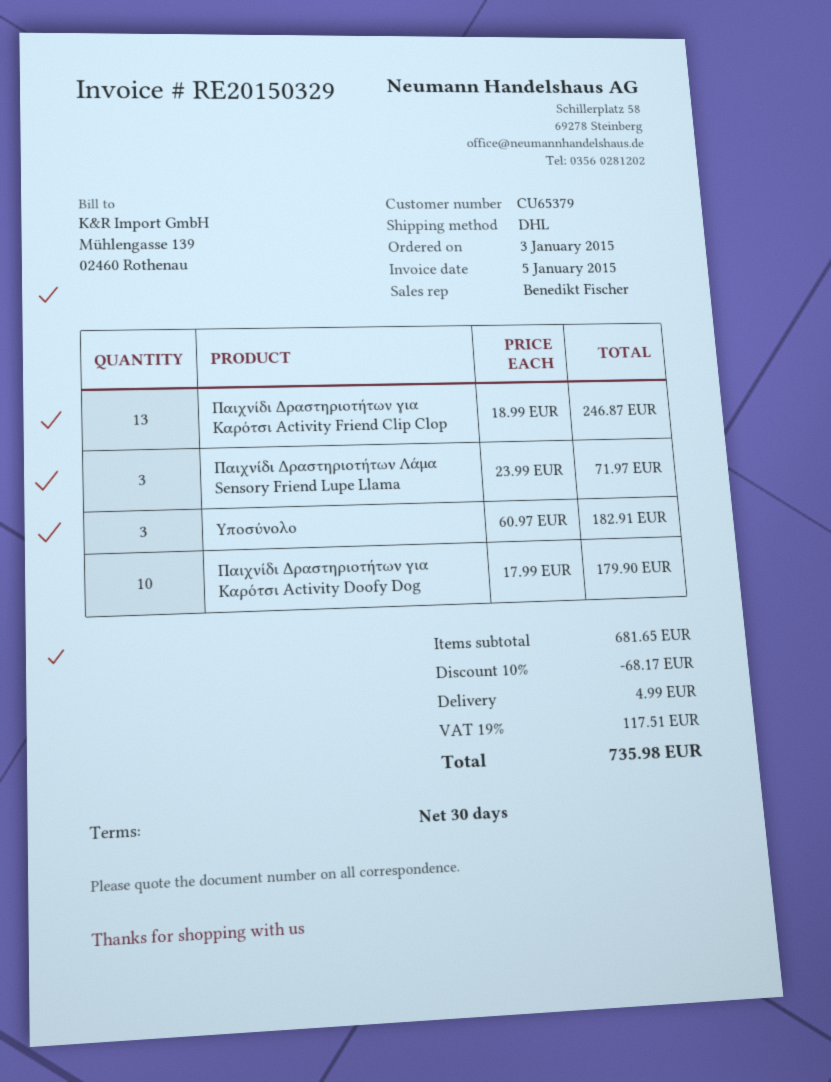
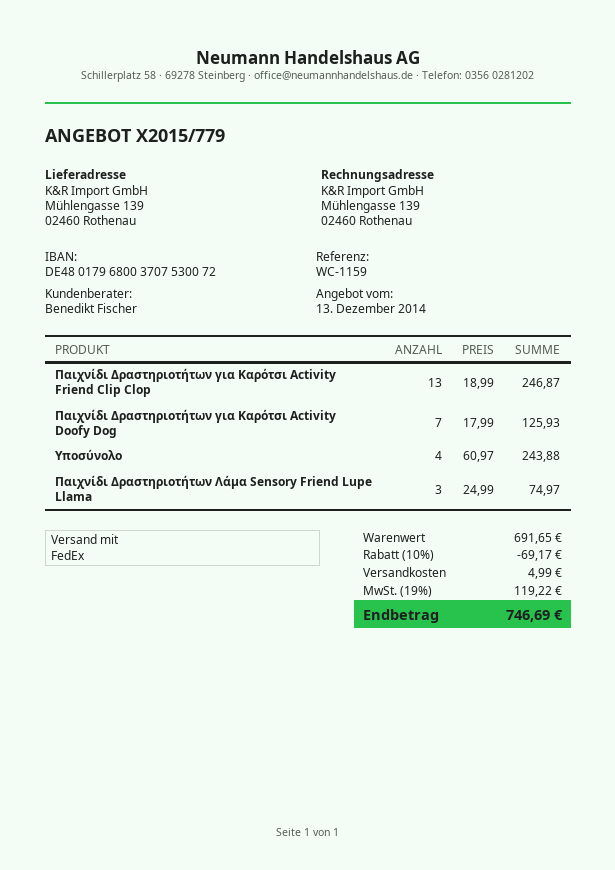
shipping method: DHL -> FedEx
Παιχνίδι Δραστηριοτήτων Λάμα Sensory Friend Lupe Llama: 3 x 23.99 = 71.97 -> 3 x 24.99 = 74.97
Υποσύνολο: 3 x 60.97 = 182.91 -> 4 x 60.97 = 243.88
Παιχνίδι Δραστηριοτήτων για Καρότσι Activity Doofy Dog: 10 x 17.99 = 179.90 -> 7 x 17.99 = 125.93
subtotal: 681.65 -> 691.65
discount: 10% = 68.17 -> 10% = 69.17
tax: 19% = 117.51 -> 19% = 119.22
total: 735.98 -> 746.69

